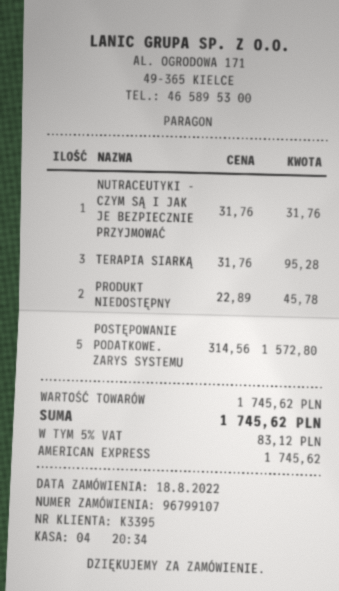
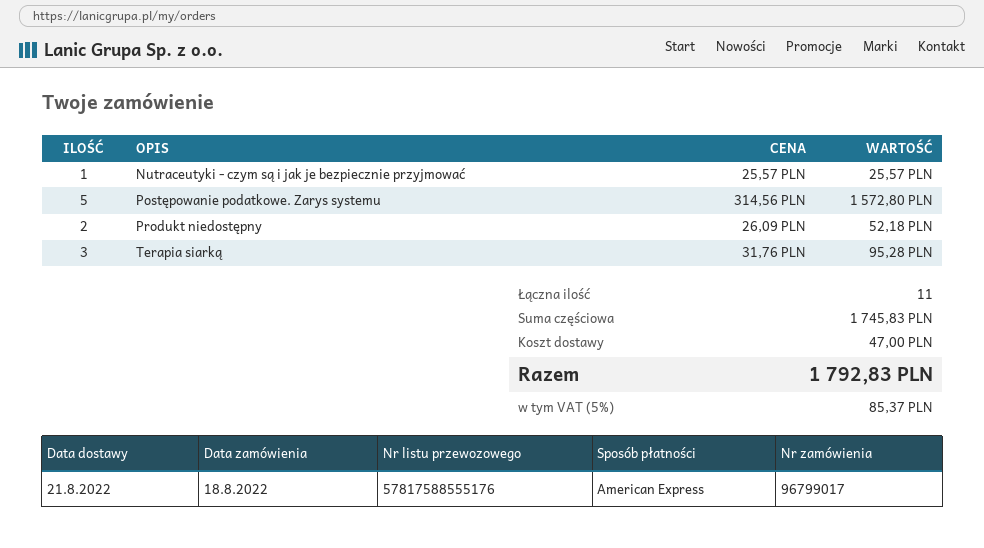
order number: 96799107 -> 96799017
NUTRACEUTYKI - CZYM SĄ I JAK JE BEZPIECZNIE PRZYJMOWAĆ: 1 x 31.76 = 31.76 -> 1 x 25.57 = 25.57
PRODUKT NIEDOSTĘPNY: 2 x 22.89 = 45.78 -> 2 x 26.09 = 52.18
subtotal: 1745.62 -> 1745.83
shipping: none -> 47.00
tax: 5% = 83.12 -> 5% = 85.37
total: 1745.62 -> 1792.83

